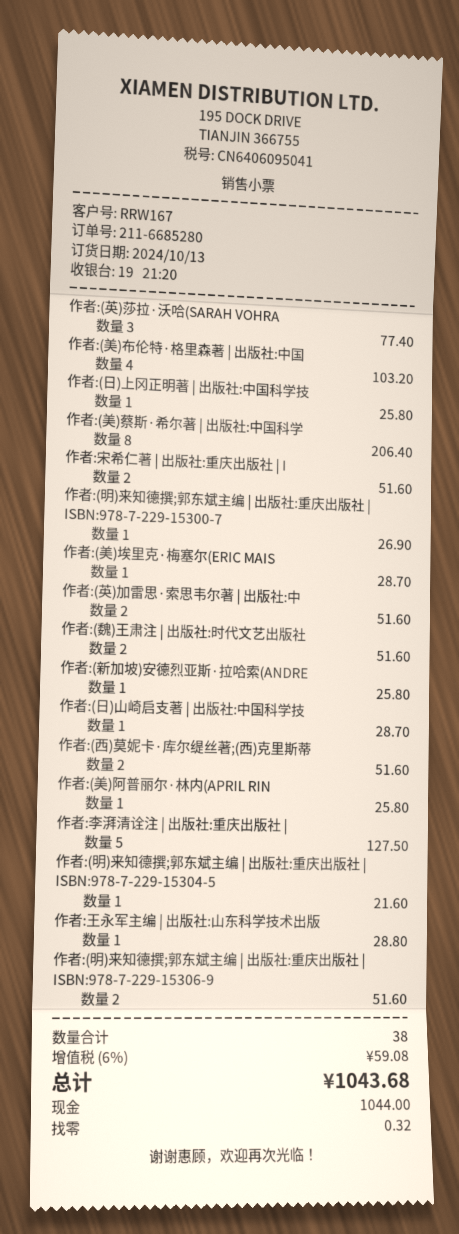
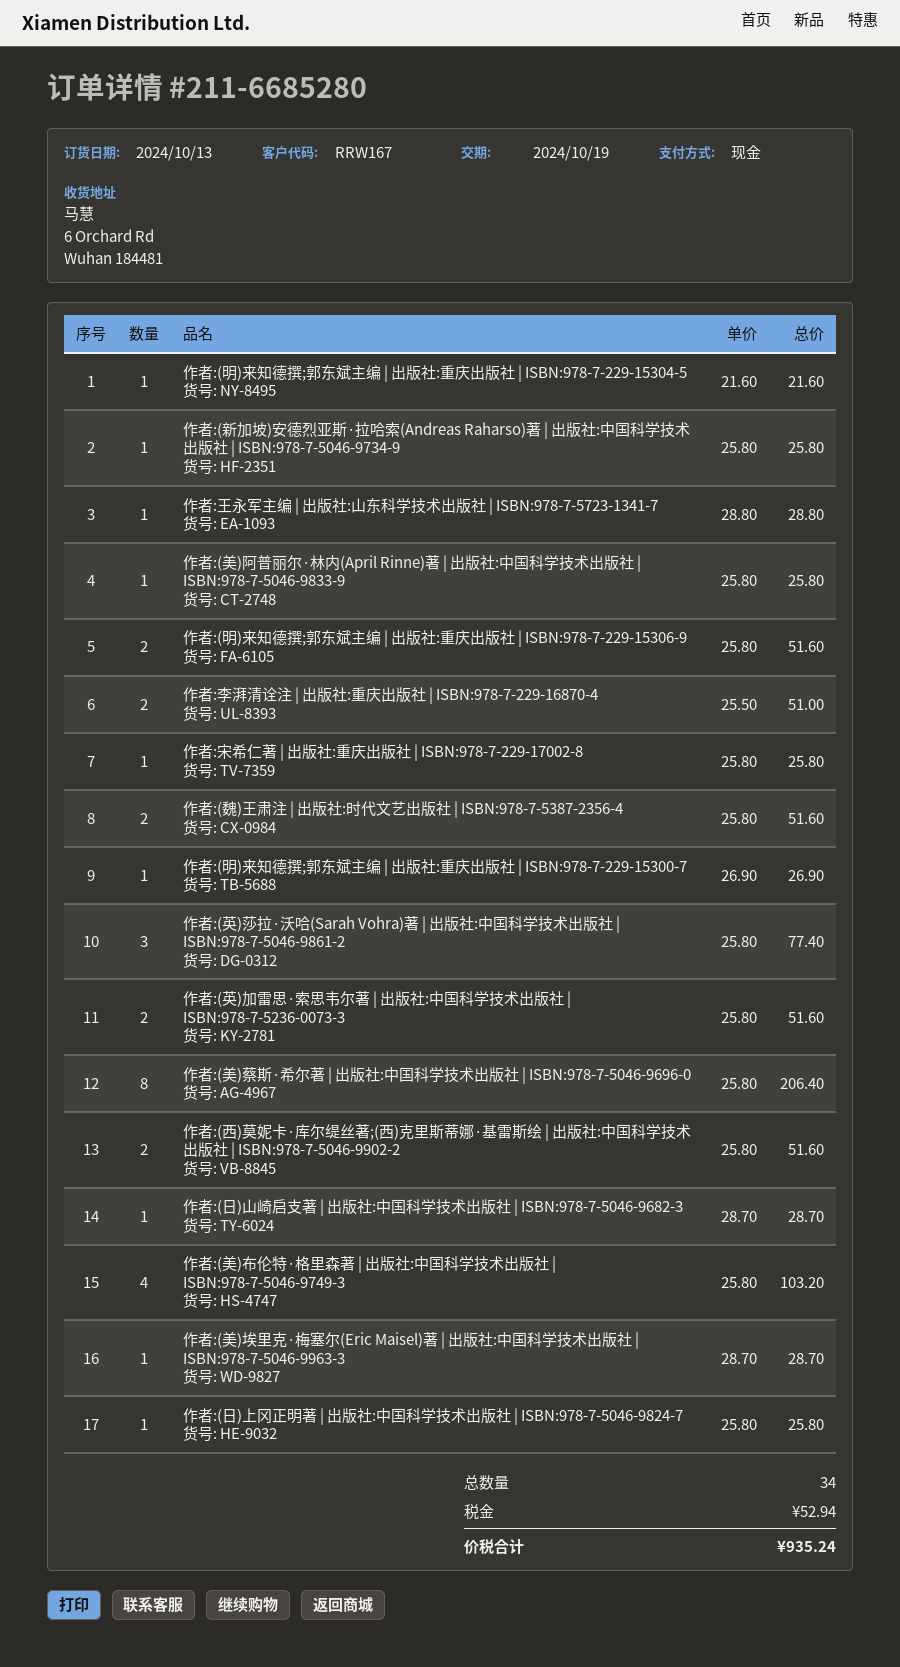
作者:宋希仁著 | 出版社:重庆出版社 | I: 2 for 51.60 -> 1 for 25.80
作者:李湃清诠注 | 出版社:重庆出版社 |: 5 for 127.50 -> 2 for 51.00
total quantity: 38 -> 34
tax: 59.08 -> 52.94
total: 1043.68 -> 935.24

